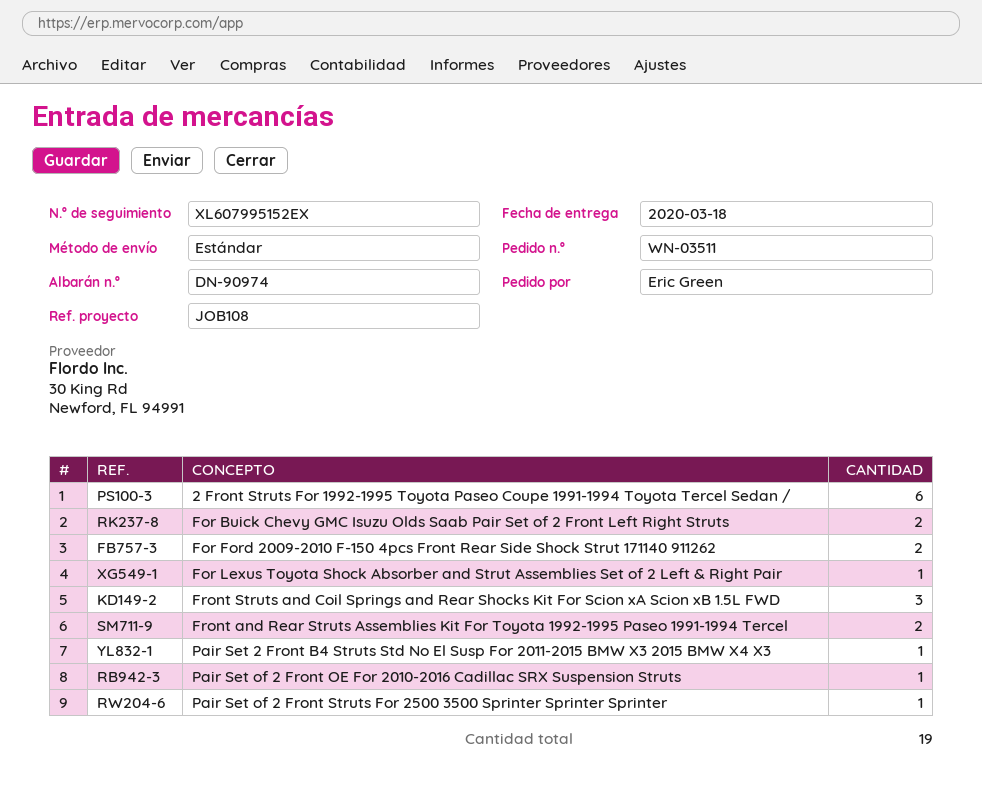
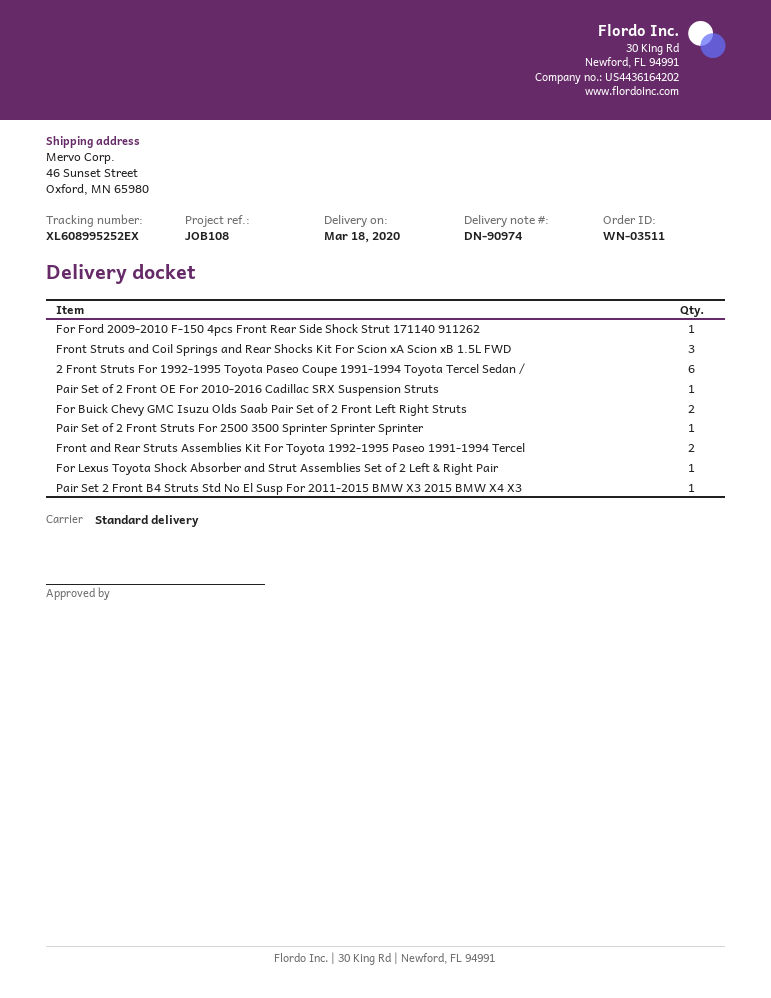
tracking number: XL607995152EX -> XL608995252EX
For Ford 2009-2010 F-150 4pcs Front Rear Side Shock Strut 171140 911262: 2 -> 1

